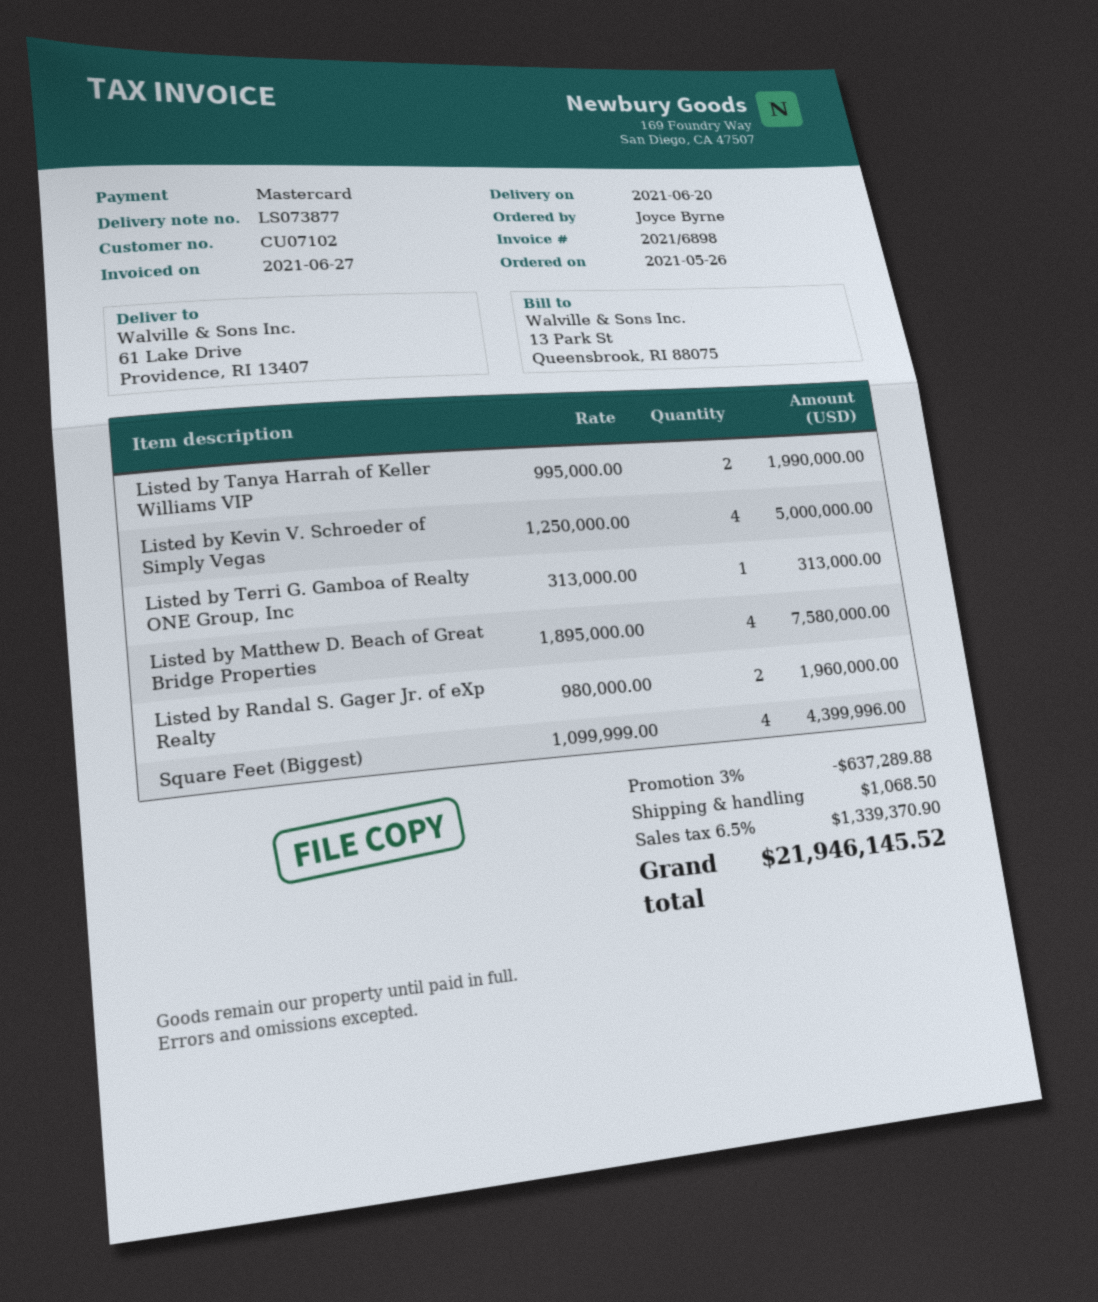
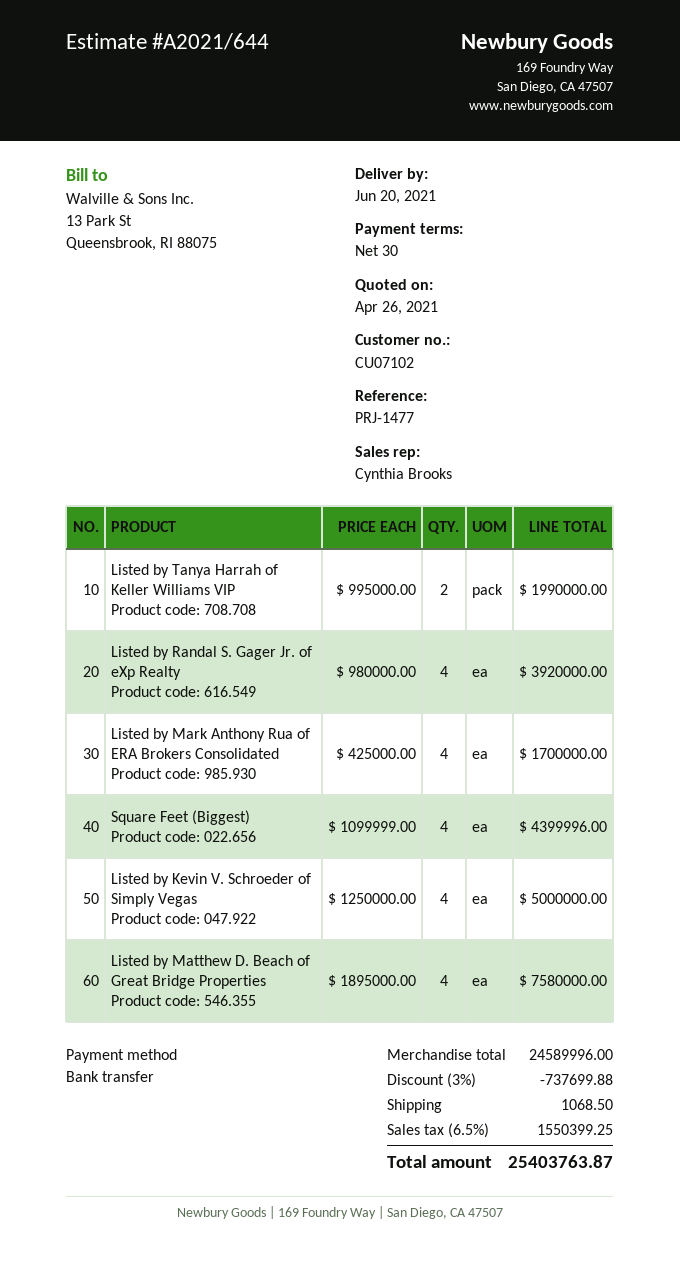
payment method: Mastercard -> bank transfer
Listed by Terri G. Gamboa of Realty ONE Group, Inc: 1 x 313000.00 = 313000.00 -> none
Listed by Randal S. Gager Jr. of eXp Realty: 2 x 980000.00 = 1960000.00 -> 4 x 980000.00 = 3920000.00
Listed by Mark Anthony Rua of ERA Brokers Consolidated: none -> 4 x 425000.00 = 1700000.00
discount: 3% = 637289.88 -> 3% = 737699.88
tax: 6.5% = 1339370.90 -> 6.5% = 1550399.25
total: 21946145.52 -> 25403763.87

